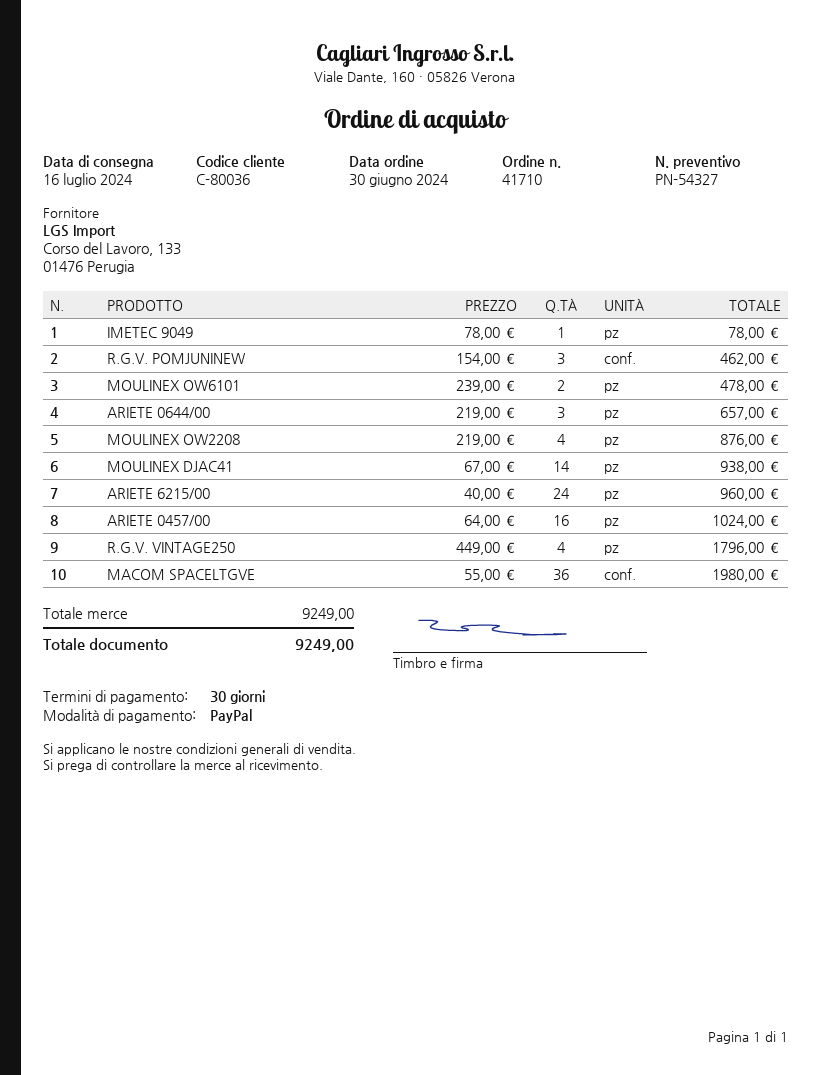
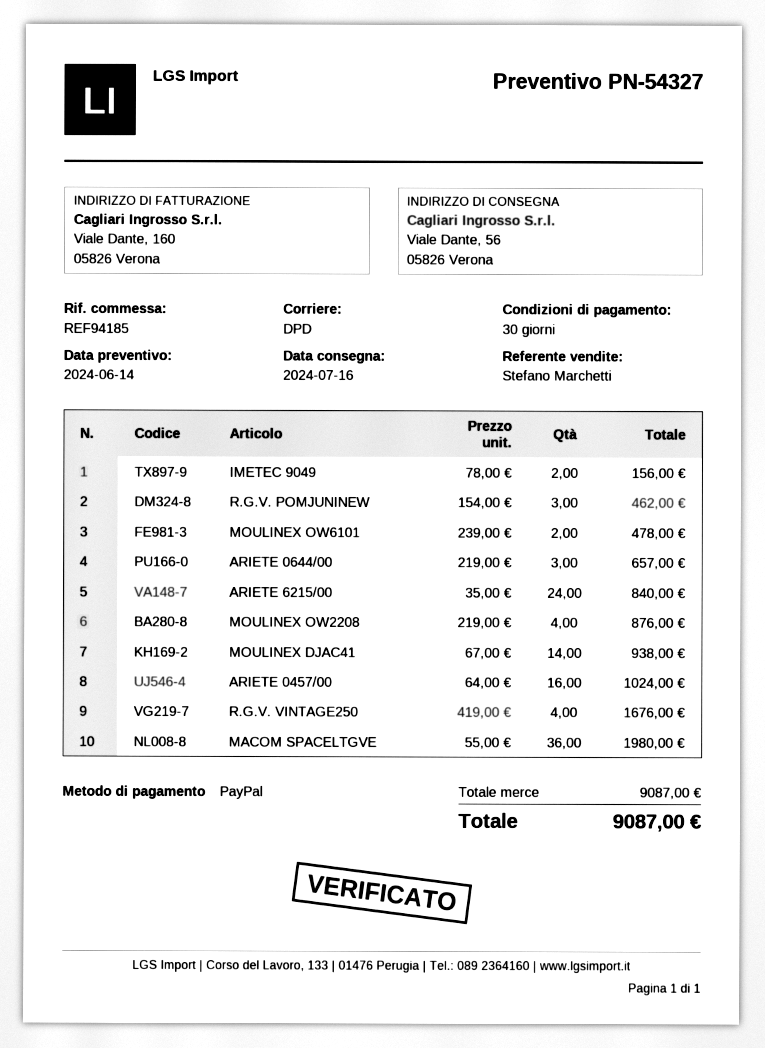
IMETEC 9049: 1 x 78.00 = 78.00 -> 2 x 78.00 = 156.00
ARIETE 6215/00: 24 x 40.00 = 960.00 -> 24 x 35.00 = 840.00
R.G.V. VINTAGE250: 4 x 449.00 = 1796.00 -> 4 x 419.00 = 1676.00
subtotal: 9249.00 -> 9087.00
total: 9249.00 -> 9087.00

